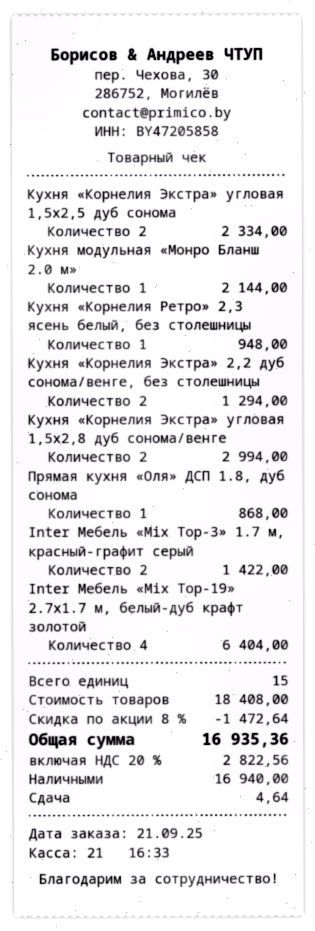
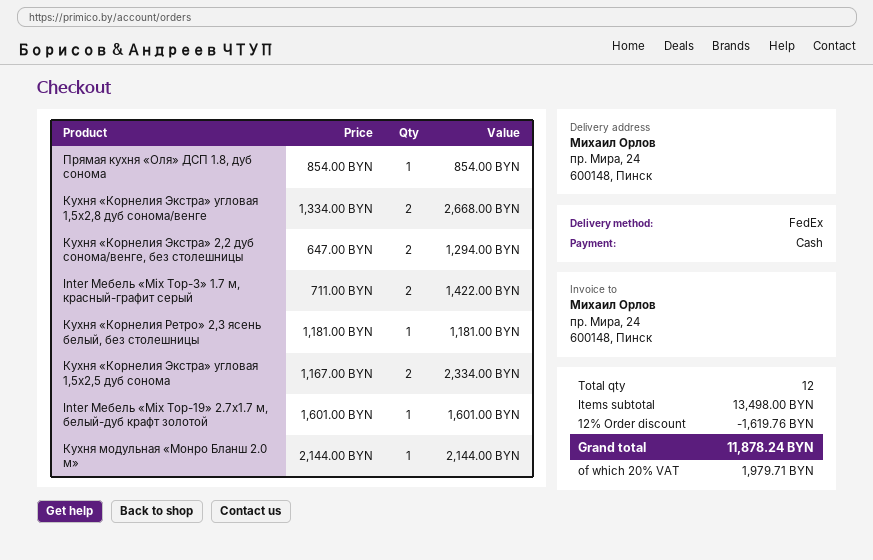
Кухня «Корнелия Ретро» 2,3 ясень белый, без столешницы: 1 for 948.00 -> 1 for 1181.00
Кухня «Корнелия Экстра» угловая 1,5x2,8 дуб сонома/венге: 2 for 2994.00 -> 2 for 2668.00
Прямая кухня «Оля» ДСП 1.8, дуб сонома: 1 for 868.00 -> 1 for 854.00
Inter Мебель «Mix Top-19» 2.7х1.7 м, белый-дуб крафт золотой: 4 for 6404.00 -> 1 for 1601.00
total quantity: 15 -> 12
subtotal: 18408.00 -> 13498.00
discount: 8% = 1472.64 -> 12% = 1619.76
tax: 20% = 2822.56 -> 20% = 1979.71
total: 16935.36 -> 11878.24

